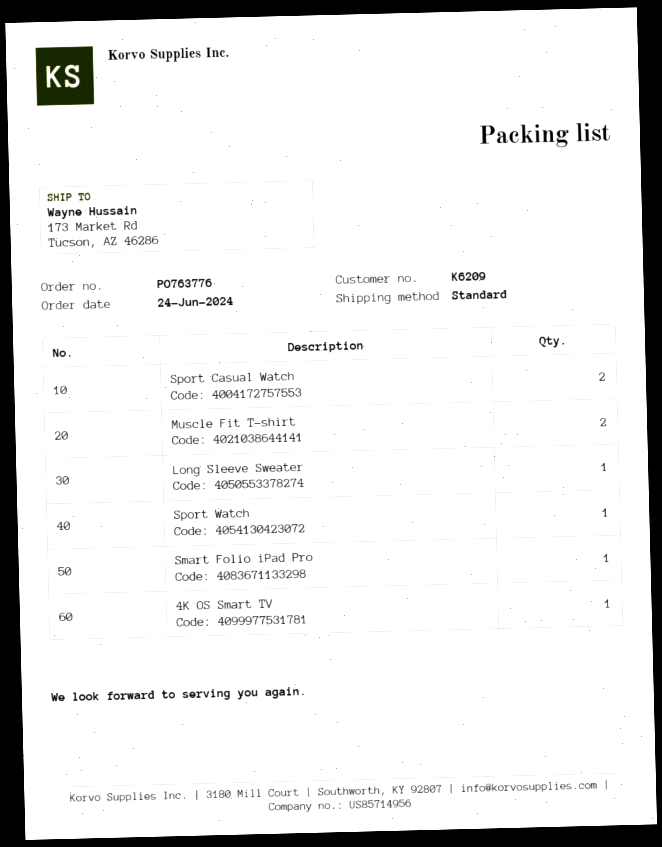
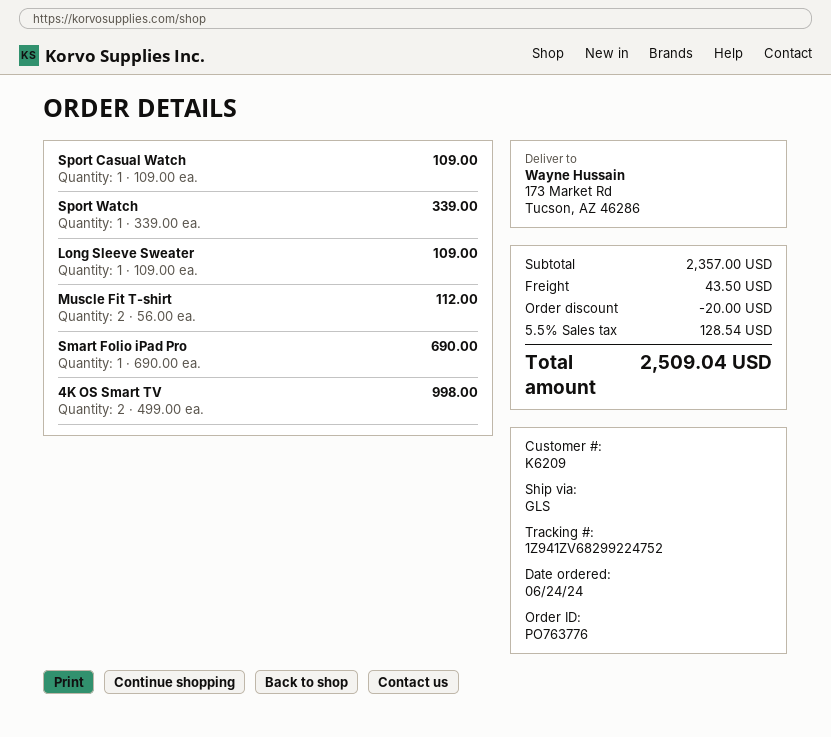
shipping method: standard -> GLS
Sport Casual Watch: 2 -> 1
4K OS Smart TV: 1 -> 2

